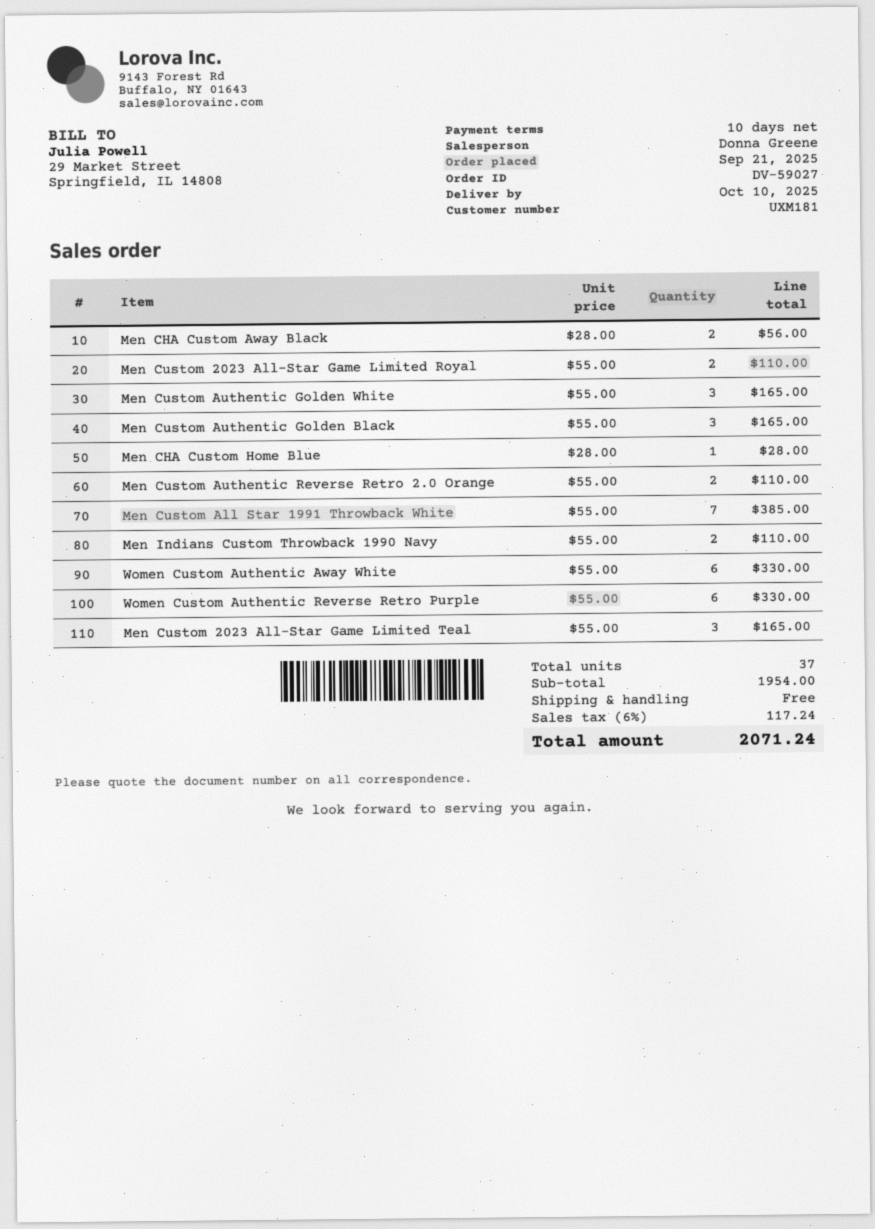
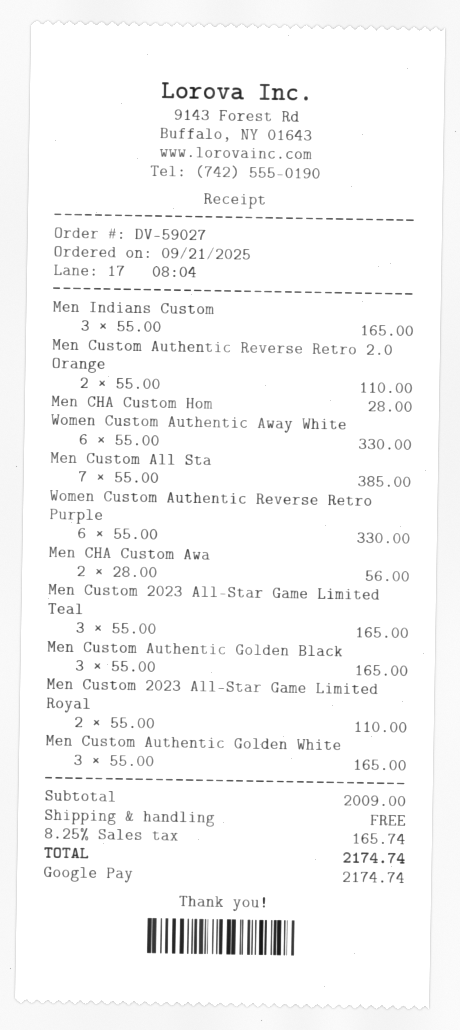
Men Indians Custom Throwback 1990 Navy: 2 x 55.00 = 110.00 -> 3 x 55.00 = 165.00
subtotal: 1954.00 -> 2009.00
tax: 6% = 117.24 -> 8.25% = 165.74
total: 2071.24 -> 2174.74

